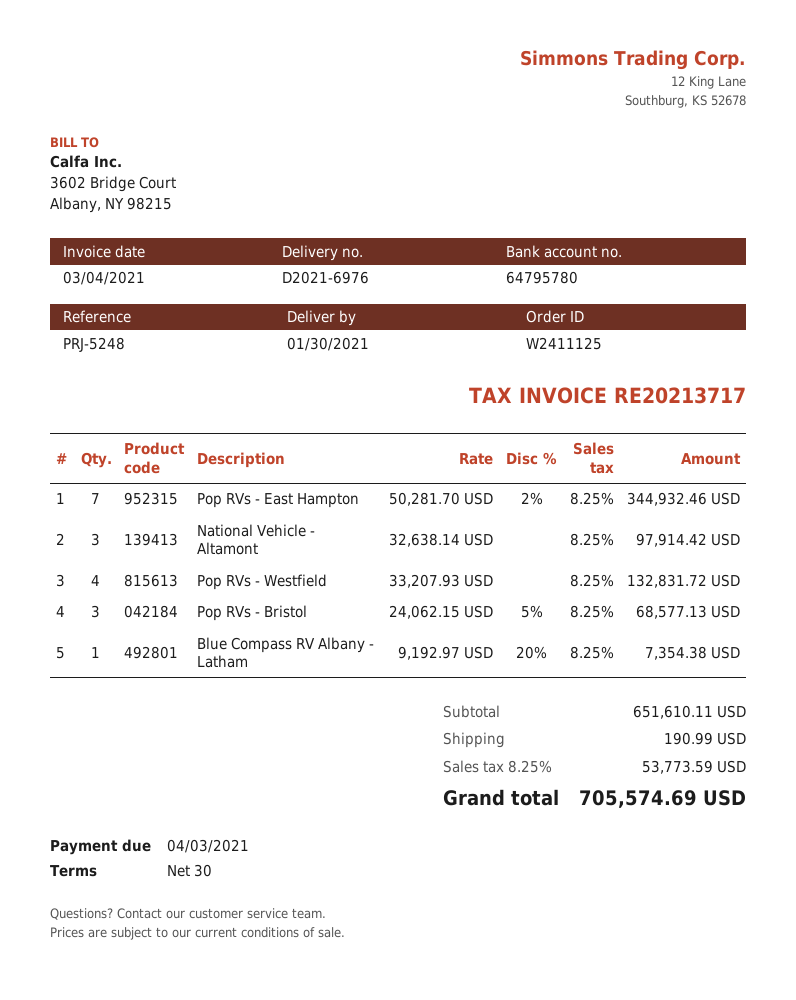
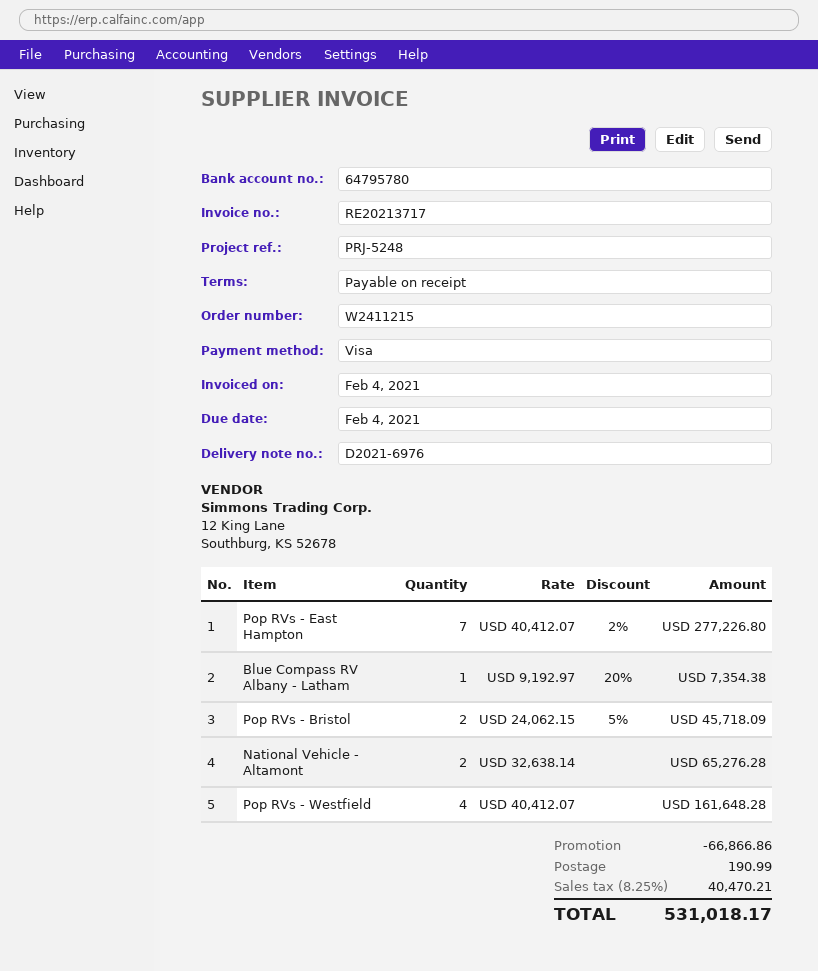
order number: W2411125 -> W2411215
invoice date: 2021-03-04 -> 2021-02-04
payment terms: 30 days -> on receipt
due date: 2021-04-03 -> 2021-02-04
Pop RVs - East Hampton: 7 x 50281.70 - 2% = 344932.46 -> 7 x 40412.07 - 2% = 277226.80
National Vehicle - Altamont: 3 x 32638.14 = 97914.42 -> 2 x 32638.14 = 65276.28
Pop RVs - Westfield: 4 x 33207.93 = 132831.72 -> 4 x 40412.07 = 161648.28
Pop RVs - Bristol: 3 x 24062.15 - 5% = 68577.13 -> 2 x 24062.15 - 5% = 45718.09
discount: none -> 66866.86
tax: 8.25% = 53773.59 -> 8.25% = 40470.21
total: 705574.69 -> 531018.17

